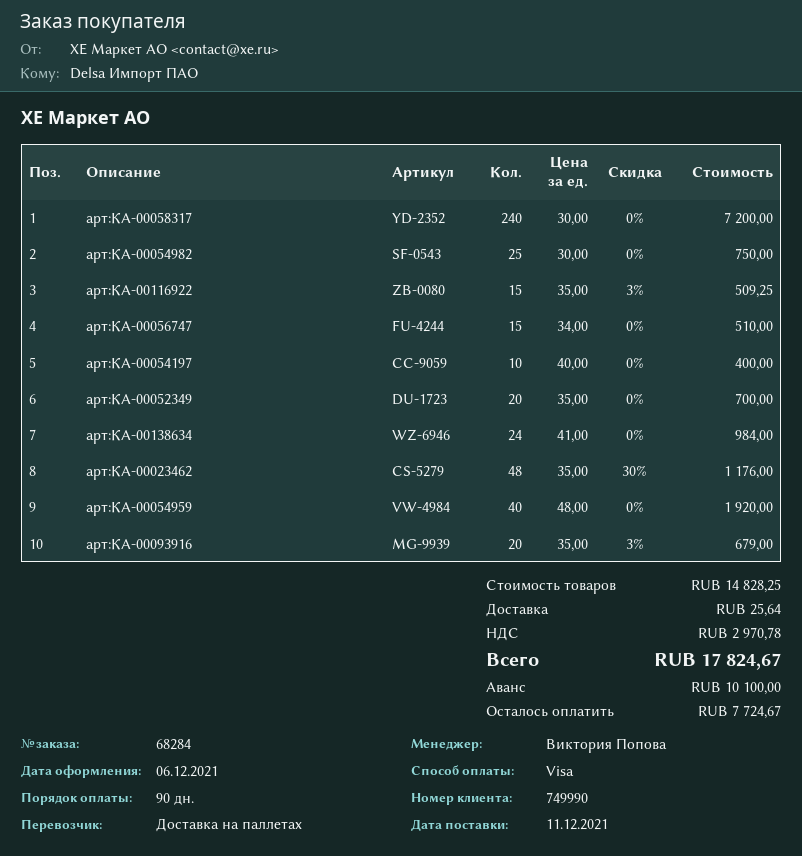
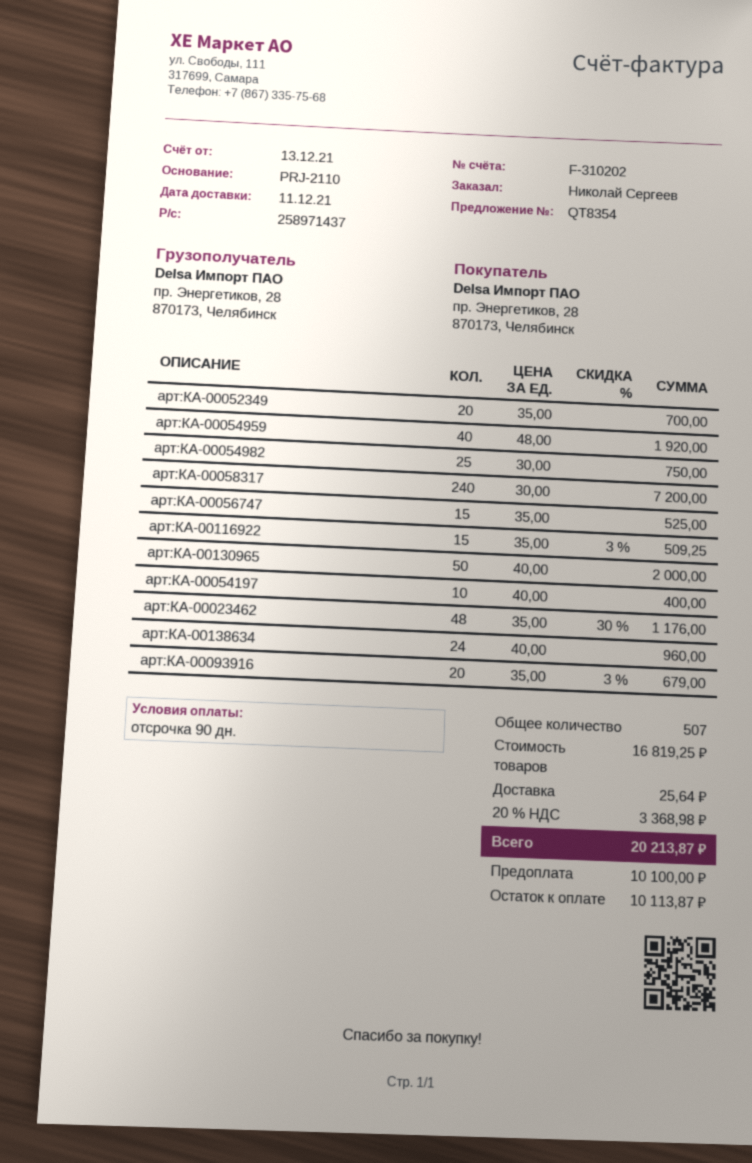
арт:КА-00056747: 15 x 34.00 = 510.00 -> 15 x 35.00 = 525.00
арт:КА-00138634: 24 x 41.00 = 984.00 -> 24 x 40.00 = 960.00
арт:КА-00130965: none -> 50 x 40.00 = 2000.00
subtotal: 14828.25 -> 16819.25
tax: 2970.78 -> 3368.98
total: 17824.67 -> 20213.87
balance: 7724.67 -> 10113.87

